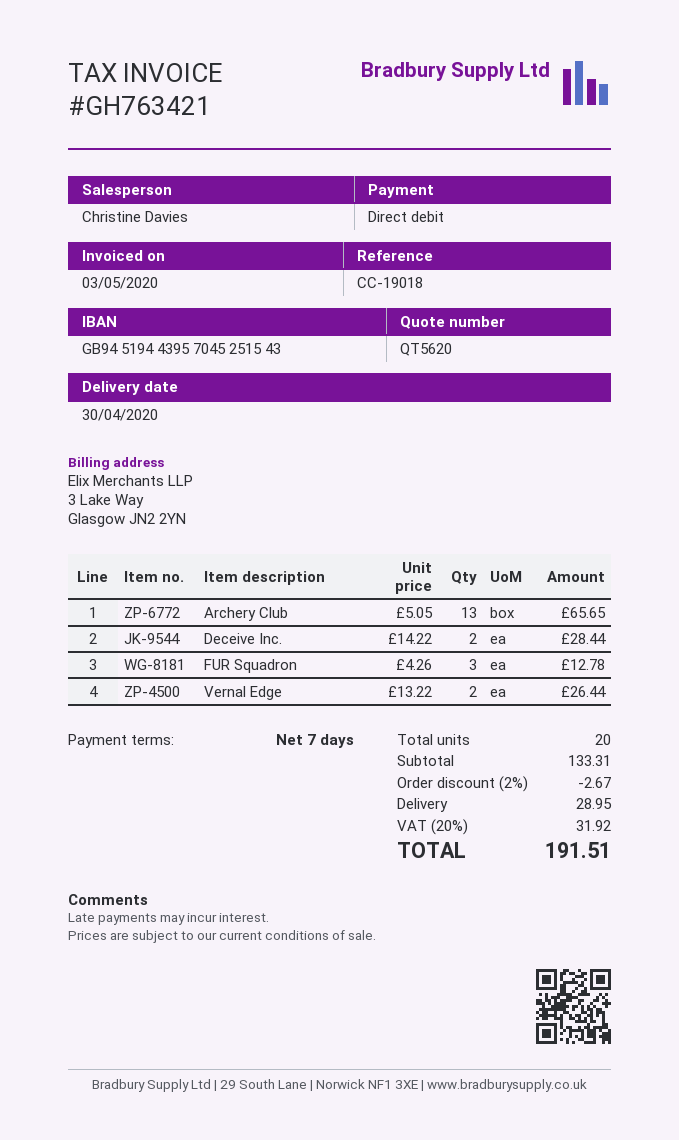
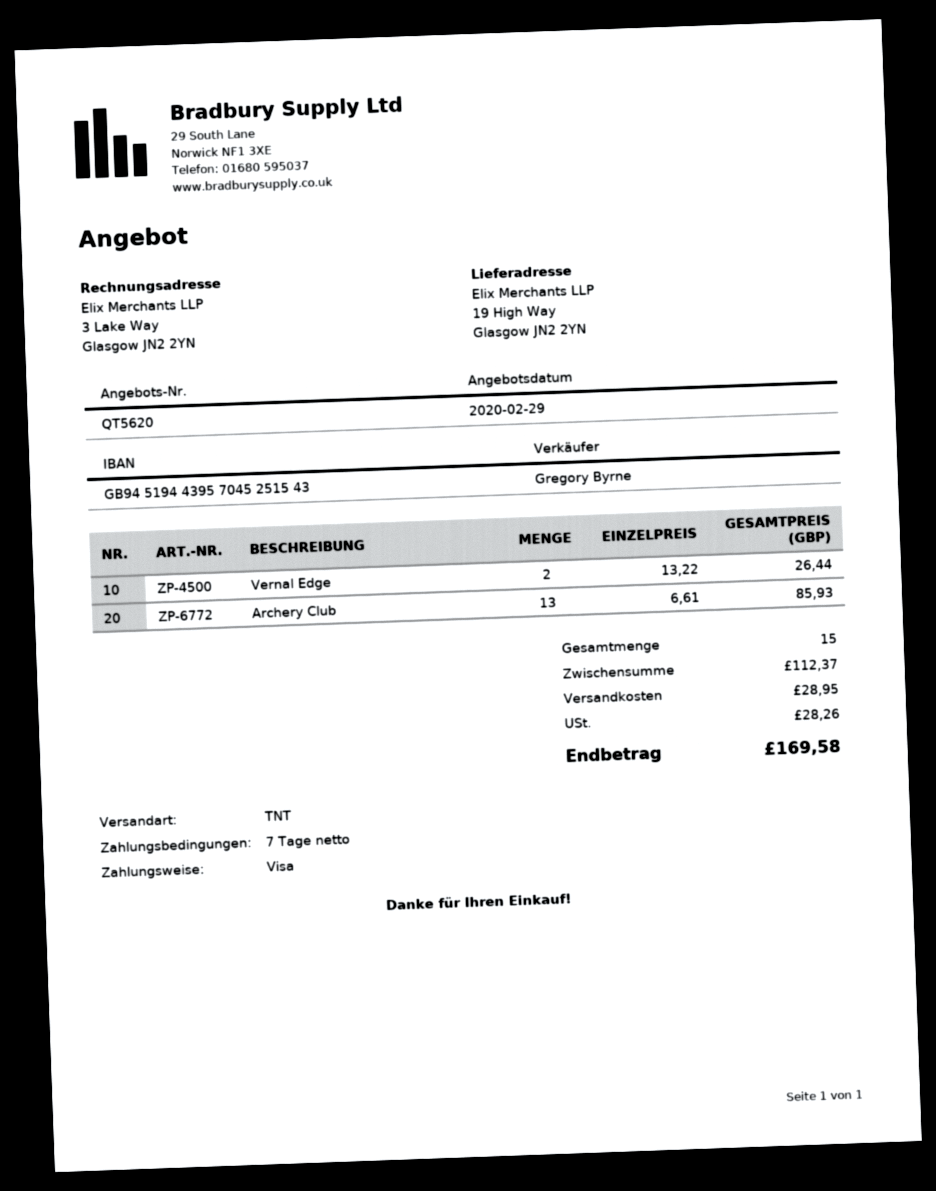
sales rep: Christine Davies -> Gregory Byrne
payment method: direct debit -> Visa
Archery Club: 13 x 5.05 = 65.65 -> 13 x 6.61 = 85.93
Deceive Inc.: 2 x 14.22 = 28.44 -> none
FUR Squadron: 3 x 4.26 = 12.78 -> none
total quantity: 20 -> 15
subtotal: 133.31 -> 112.37
discount: 2% = 2.67 -> none
tax: 31.92 -> 28.26
total: 191.51 -> 169.58

